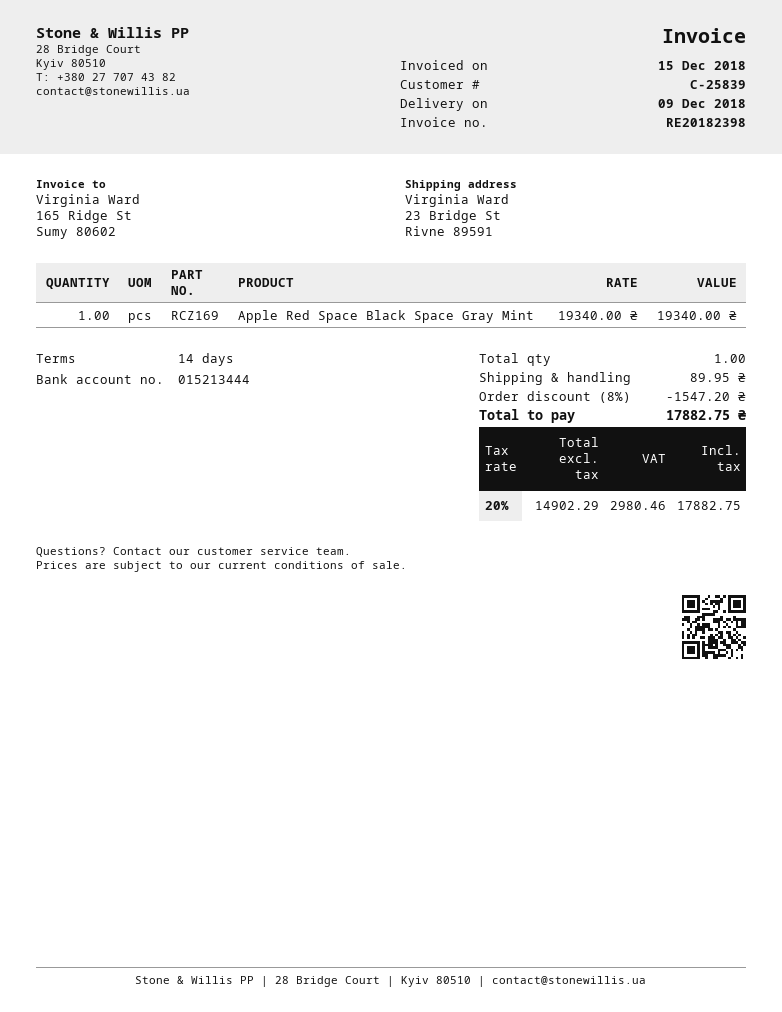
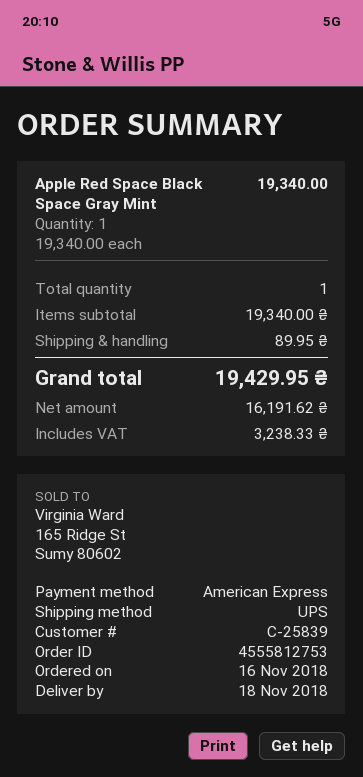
delivery date: 2018-12-09 -> 2018-11-18
discount: 8% = 1547.20 -> none
net: 14902.29 -> 16191.62
tax: 2980.46 -> 3238.33
total: 17882.75 -> 19429.95

